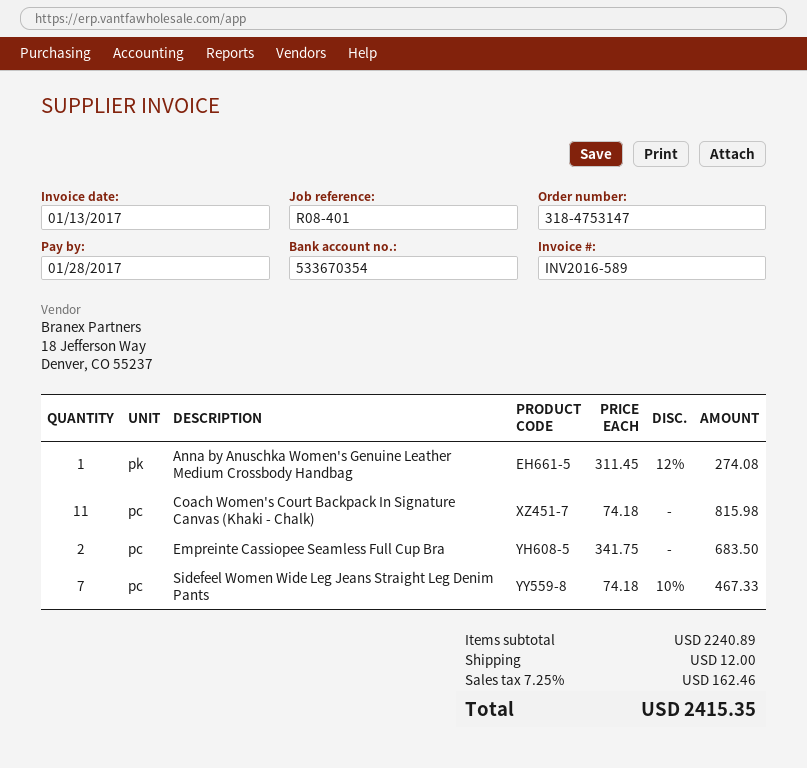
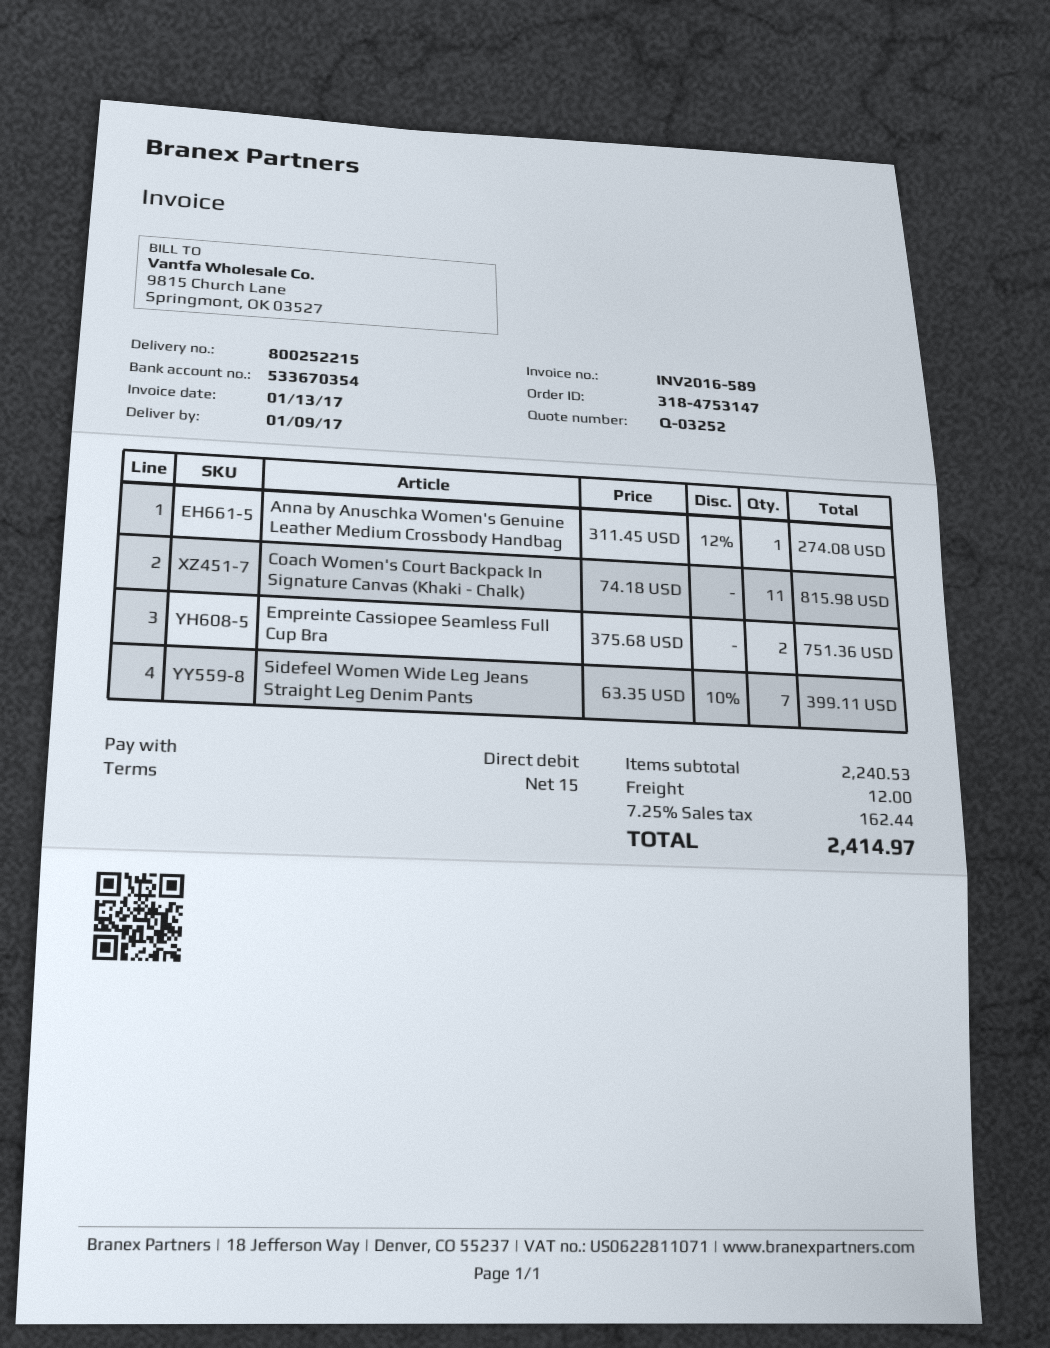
Empreinte Cassiopee Seamless Full Cup Bra: 2 x 341.75 = 683.50 -> 2 x 375.68 = 751.36
Sidefeel Women Wide Leg Jeans Straight Leg Denim Pants: 7 x 74.18 - 10% = 467.33 -> 7 x 63.35 - 10% = 399.11
subtotal: 2240.89 -> 2240.53
tax: 7.25% = 162.46 -> 7.25% = 162.44
total: 2415.35 -> 2414.97

